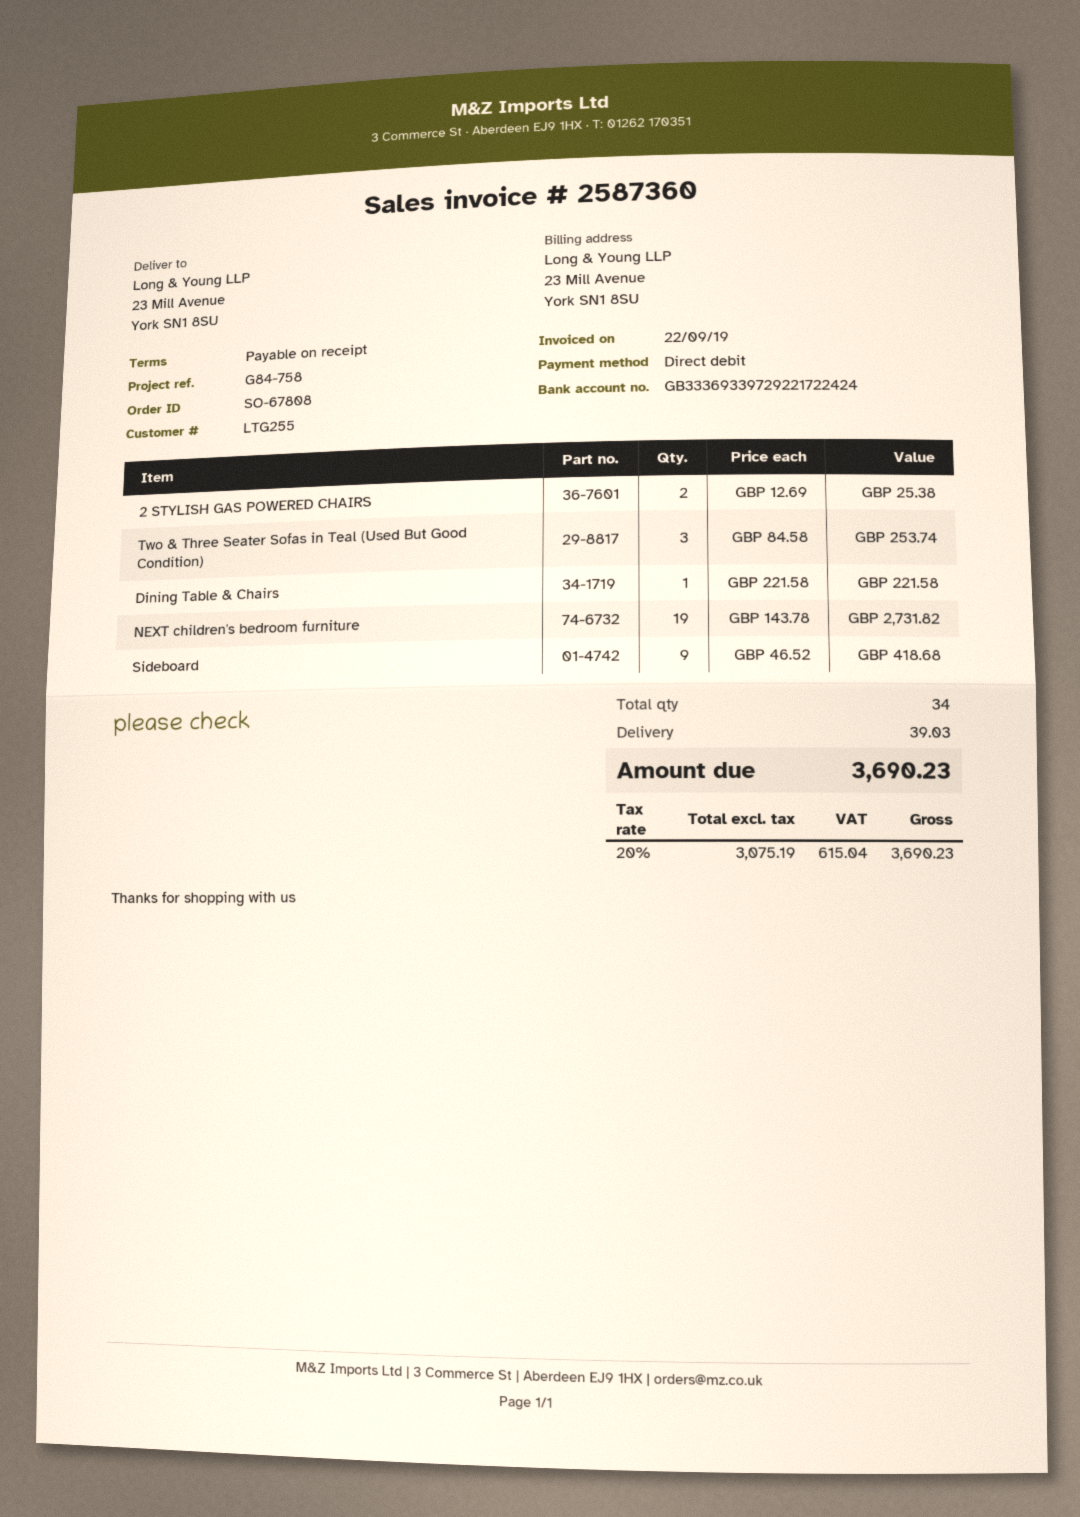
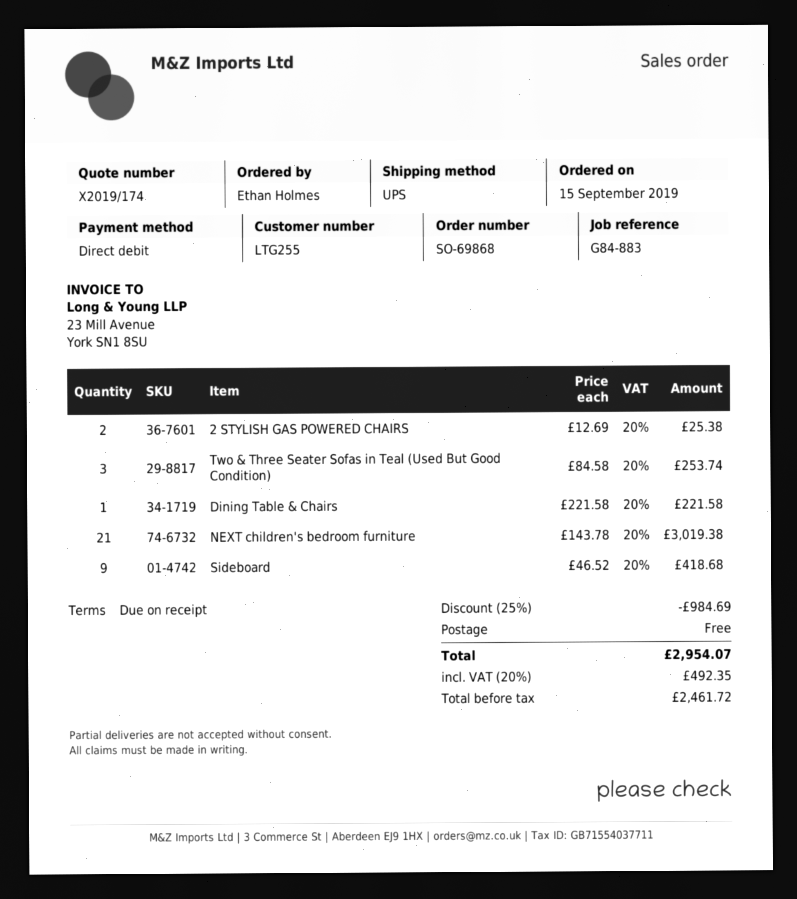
order number: SO-67808 -> SO-69868
reference: G84-758 -> G84-883
NEXT children's bedroom furniture: 19 x 143.78 = 2731.82 -> 21 x 143.78 = 3019.38
discount: none -> 25% = 984.69
shipping: 39.03 -> 0.00
net: 3075.19 -> 2461.72
tax: 20% = 615.04 -> 20% = 492.35
total: 3690.23 -> 2954.07

